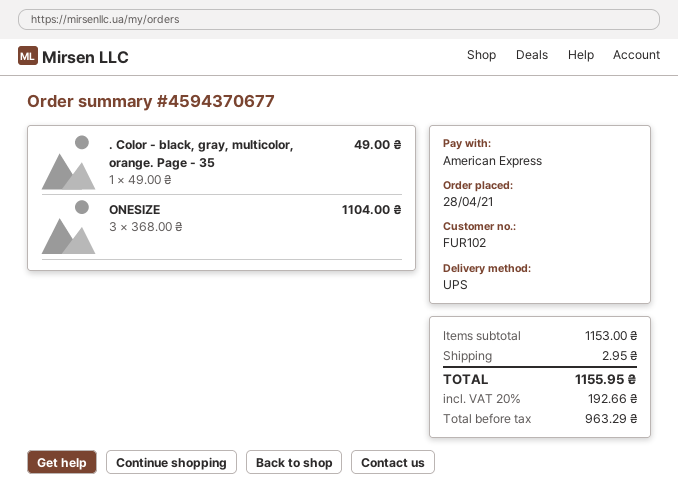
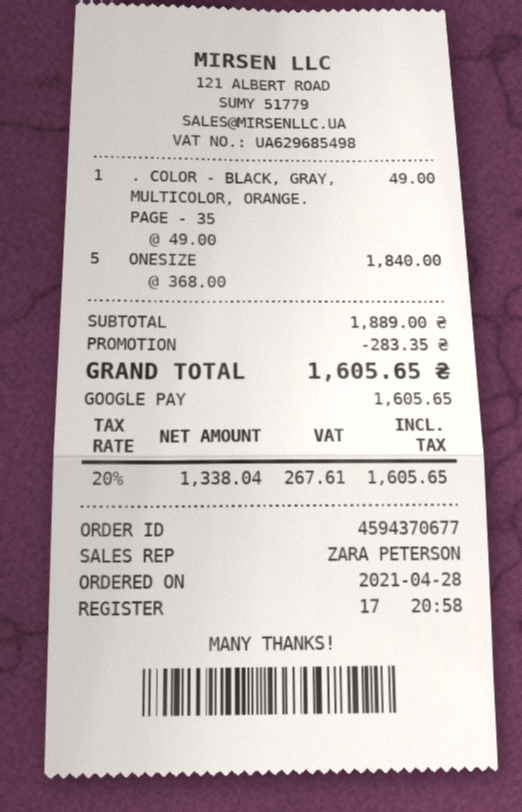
payment method: American Express -> Google Pay
ONESIZE: 3 x 368.00 = 1104.00 -> 5 x 368.00 = 1840.00
subtotal: 1153.00 -> 1889.00
discount: none -> 283.35
shipping: 2.95 -> none
net: 963.29 -> 1338.04
tax: 20% = 192.66 -> 20% = 267.61
total: 1155.95 -> 1605.65

